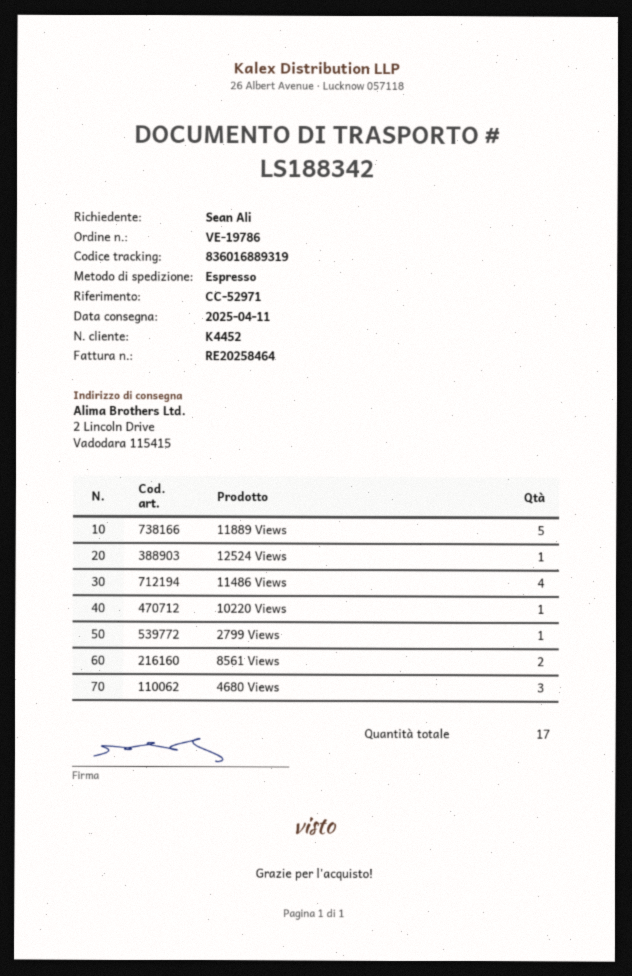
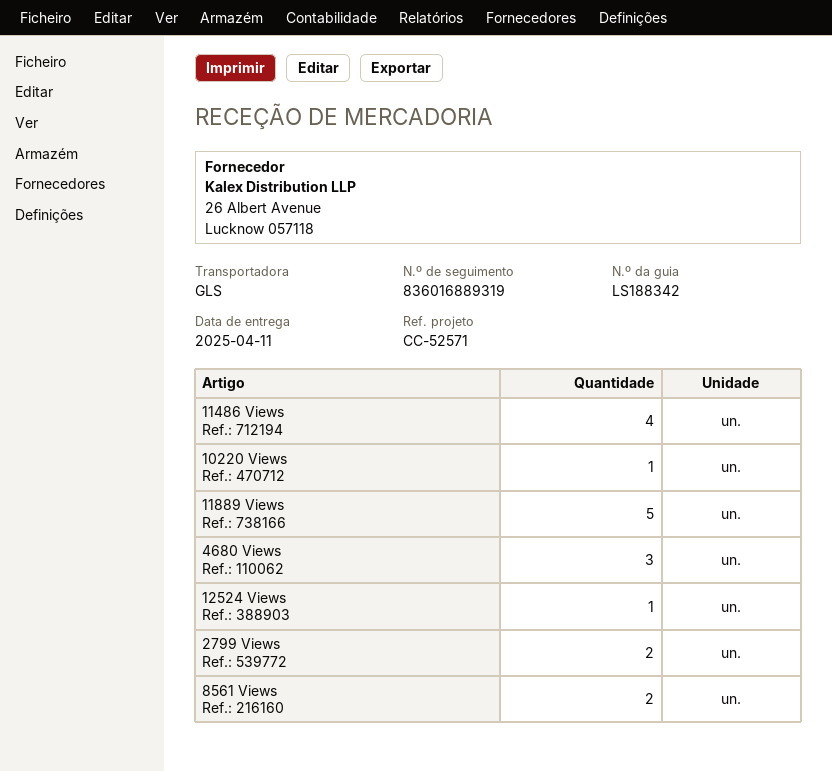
reference: CC-52971 -> CC-52571
shipping method: express -> GLS
2799 Views: 1 -> 2

